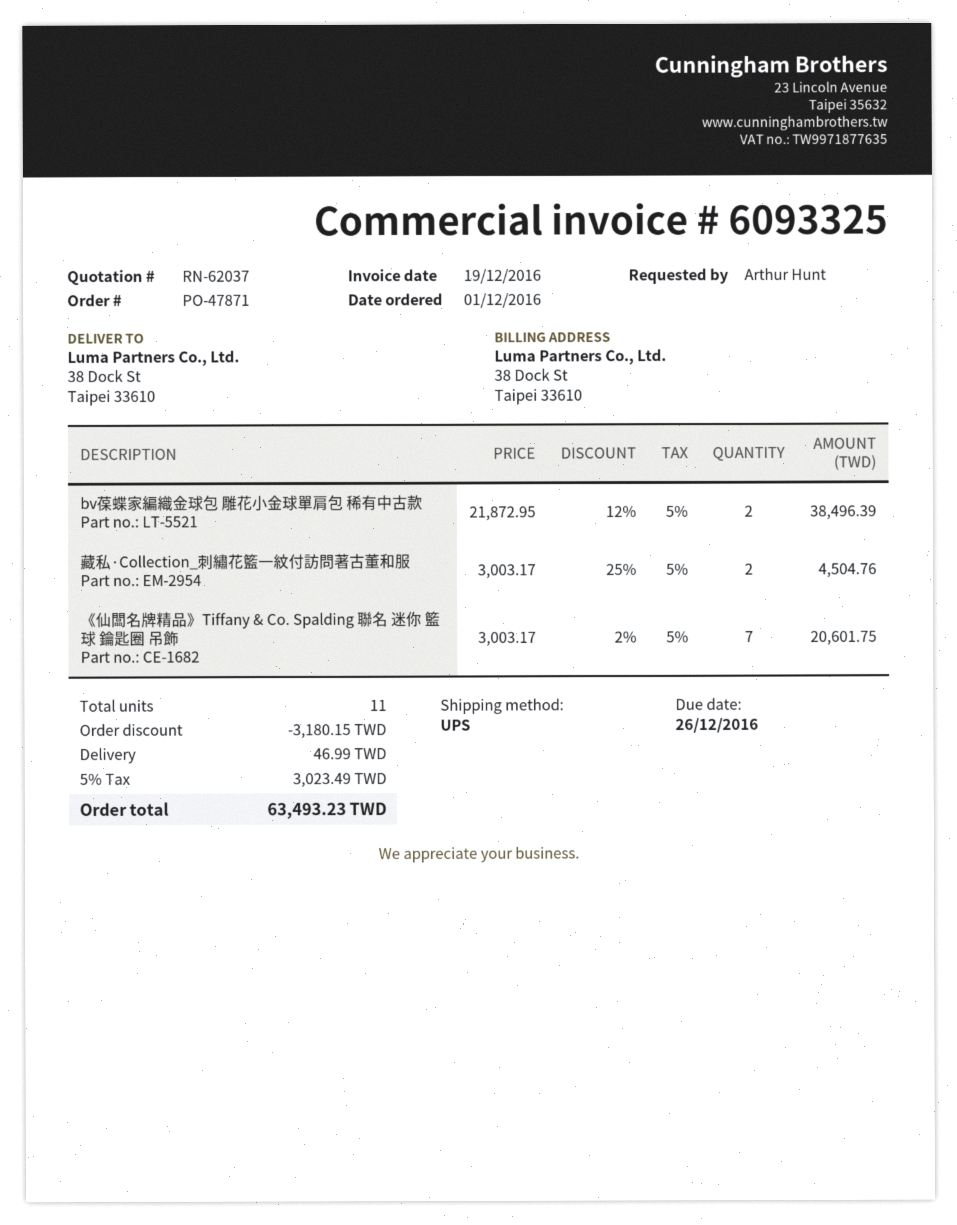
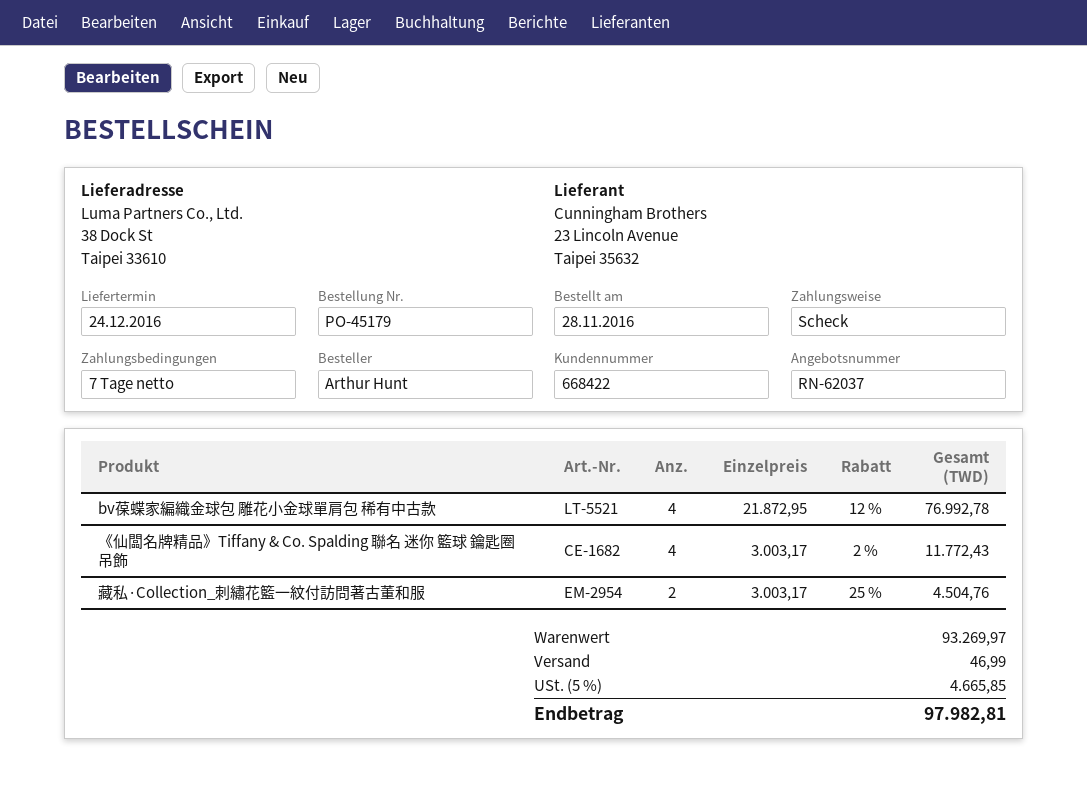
order number: PO-47871 -> PO-45179
order date: 2016-12-01 -> 2016-11-28
bv葆蝶家編織金球包 雕花小金球單肩包 稀有中古款: 2 x 21872.95 - 12% = 38496.39 -> 4 x 21872.95 - 12% = 76992.78
《仙闆名牌精品》Tiffany & Co. Spalding 聯名 迷你 籃球 鑰匙圈 吊飾: 7 x 3003.17 - 2% = 20601.75 -> 4 x 3003.17 - 2% = 11772.43
discount: 3180.15 -> none
tax: 5% = 3023.49 -> 5% = 4665.85
total: 63493.23 -> 97982.81

